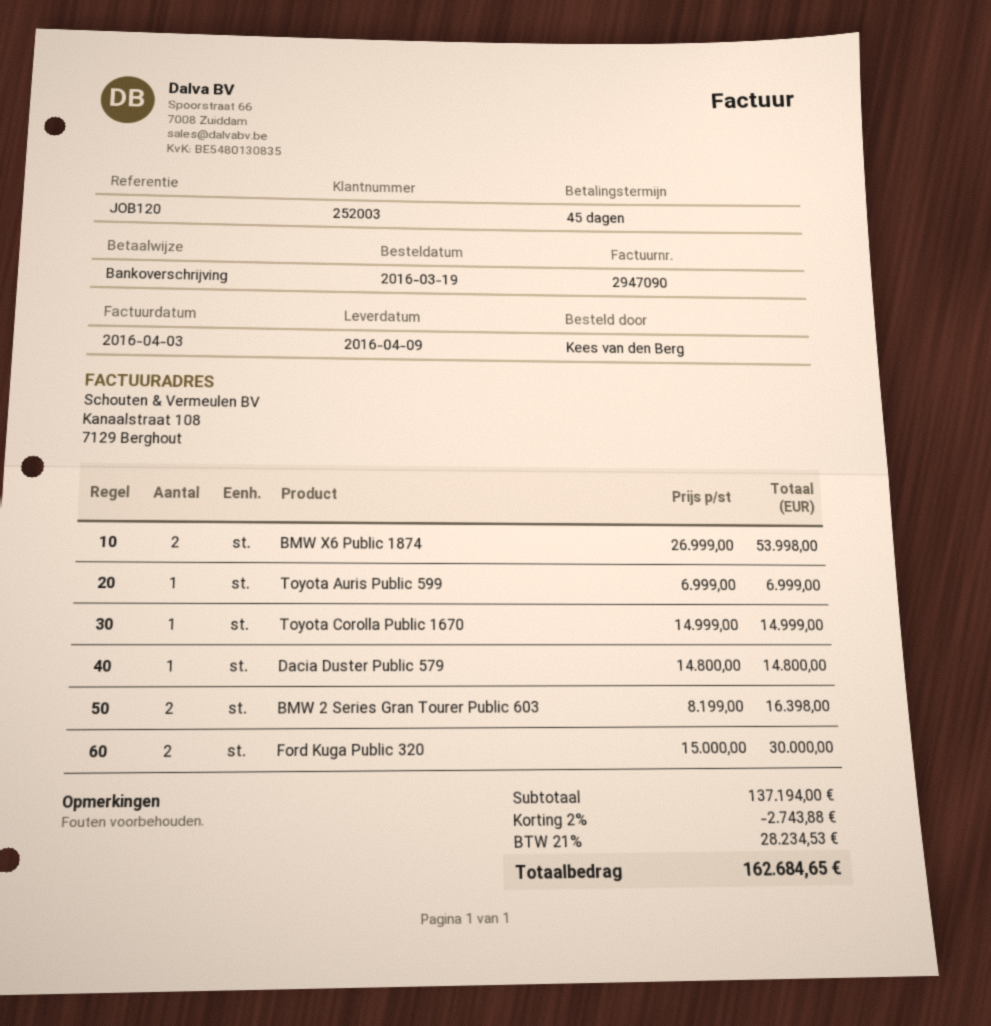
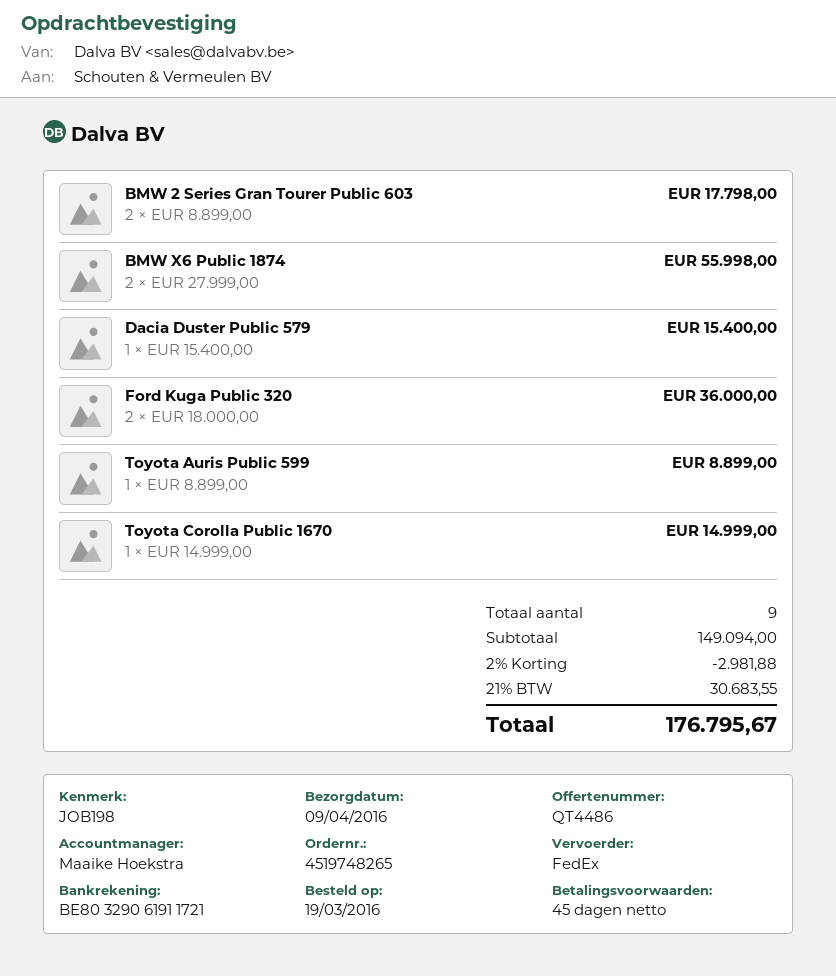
reference: JOB120 -> JOB198
BMW X6 Public 1874: 2 x 26999.00 = 53998.00 -> 2 x 27999.00 = 55998.00
Toyota Auris Public 599: 1 x 6999.00 = 6999.00 -> 1 x 8899.00 = 8899.00
Dacia Duster Public 579: 1 x 14800.00 = 14800.00 -> 1 x 15400.00 = 15400.00
BMW 2 Series Gran Tourer Public 603: 2 x 8199.00 = 16398.00 -> 2 x 8899.00 = 17798.00
Ford Kuga Public 320: 2 x 15000.00 = 30000.00 -> 2 x 18000.00 = 36000.00
subtotal: 137194.00 -> 149094.00
discount: 2% = 2743.88 -> 2% = 2981.88
tax: 21% = 28234.53 -> 21% = 30683.55
total: 162684.65 -> 176795.67

